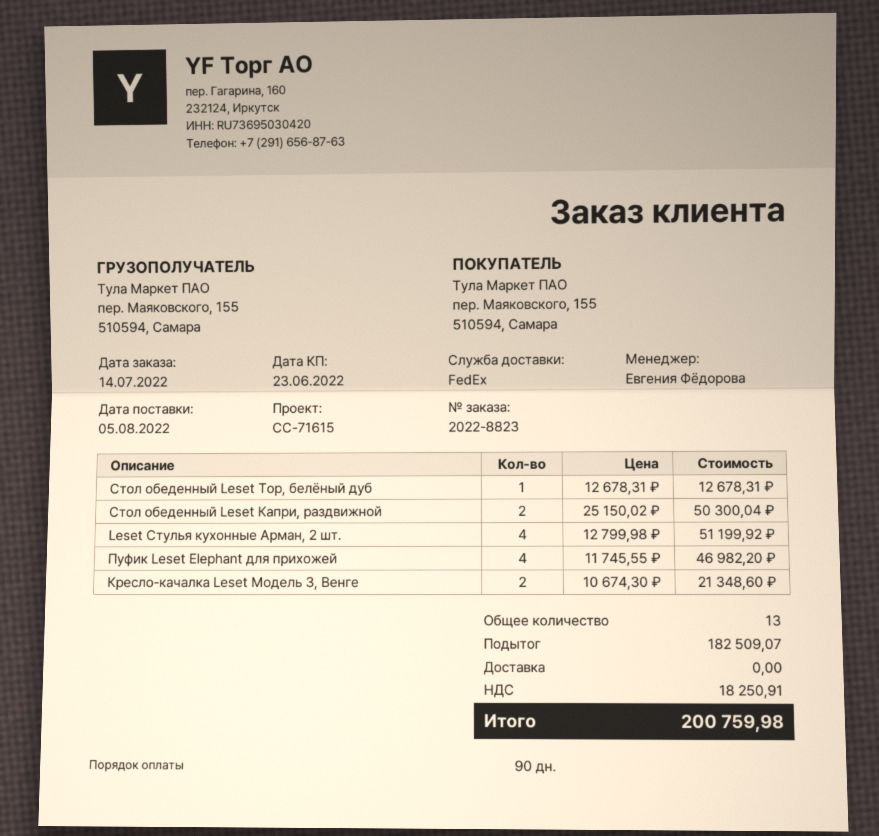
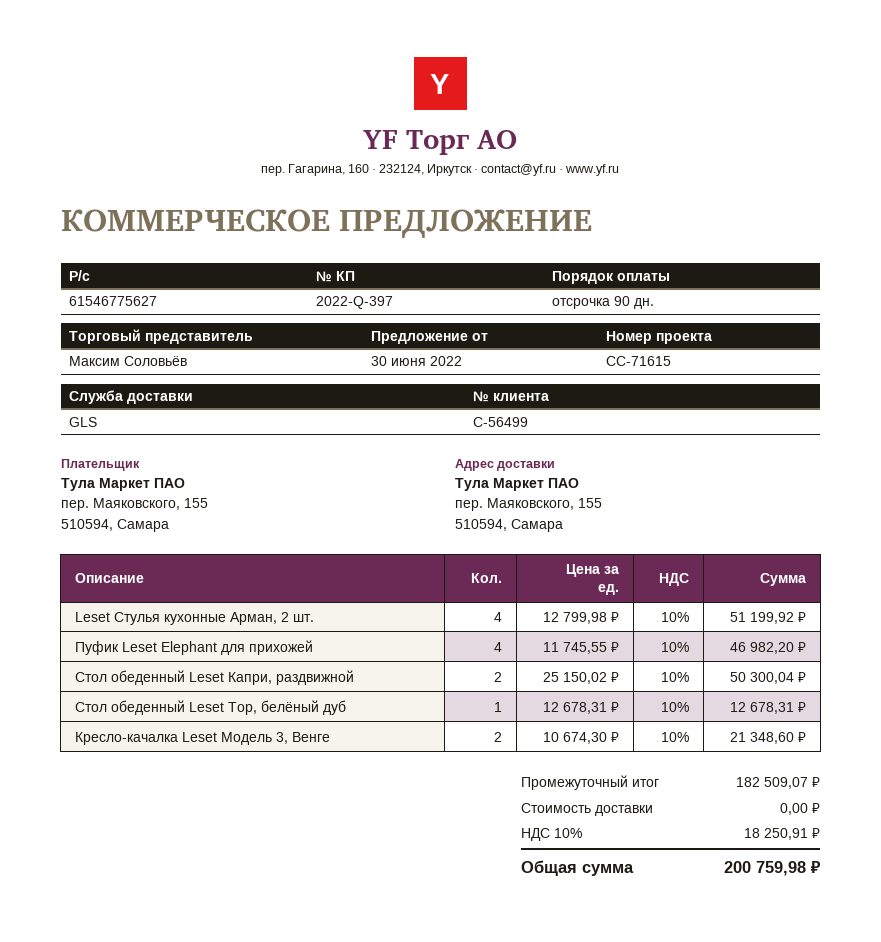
quote date: 2022-06-23 -> 2022-06-30
sales rep: Евгения Фёдорова -> Максим Соловьёв
shipping method: FedEx -> GLS

